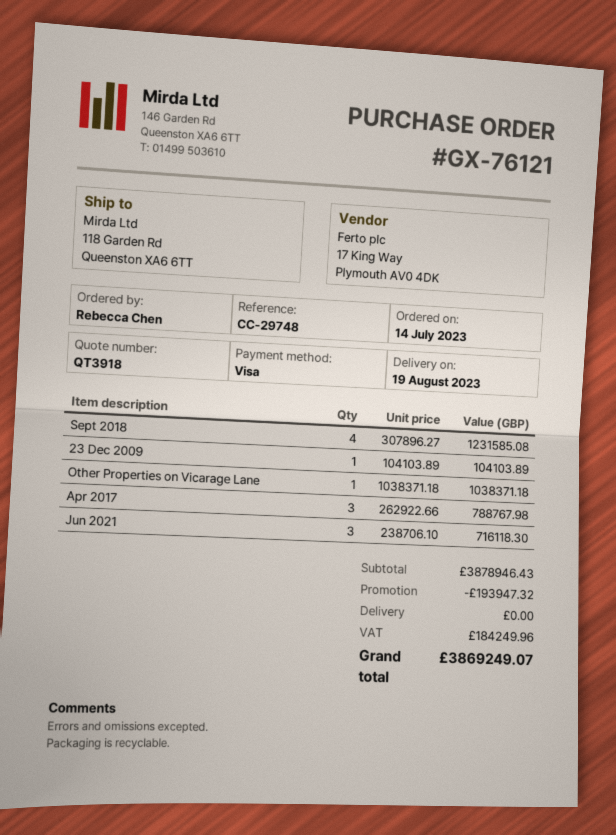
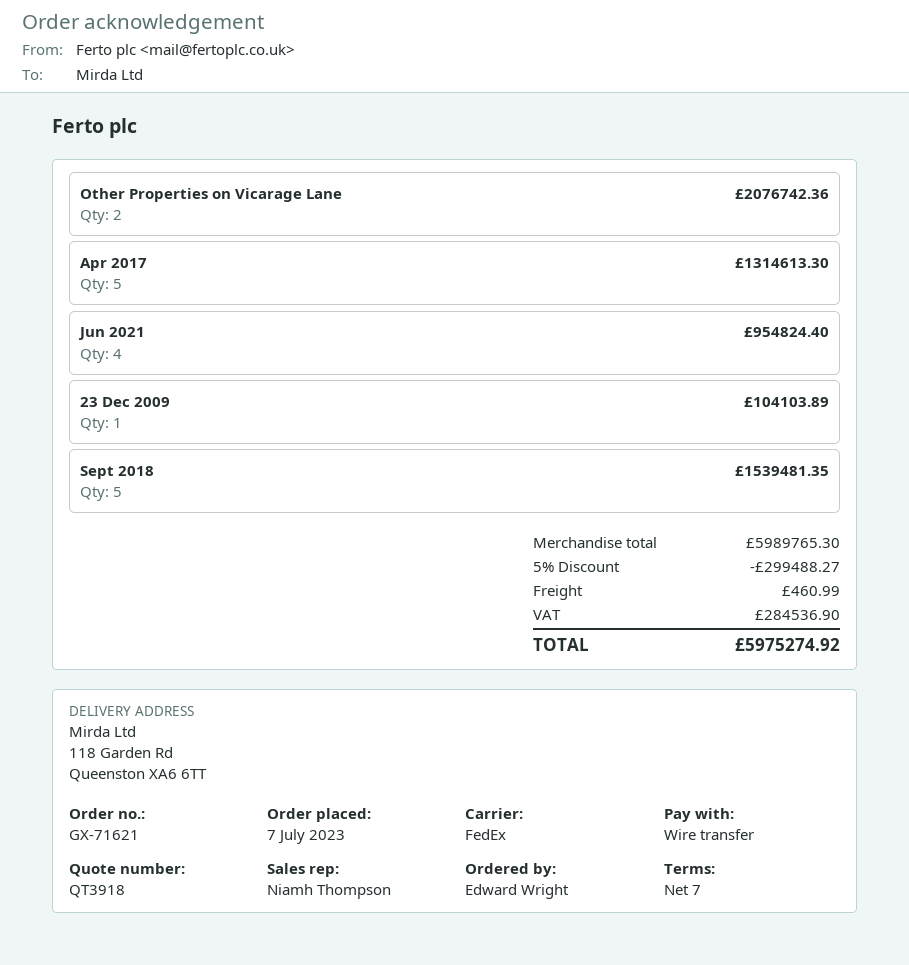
order number: GX-76121 -> GX-71621
order date: 2023-07-14 -> 2023-07-07
ordered by: Rebecca Chen -> Edward Wright
payment method: Visa -> bank transfer
Sept 2018: 4 for 1231585.08 -> 5 for 1539481.35
Other Properties on Vicarage Lane: 1 for 1038371.18 -> 2 for 2076742.36
Apr 2017: 3 for 788767.98 -> 5 for 1314613.30
Jun 2021: 3 for 716118.30 -> 4 for 954824.40
subtotal: 3878946.43 -> 5989765.30
discount: 193947.32 -> 299488.27
shipping: 0.00 -> 460.99
tax: 184249.96 -> 284536.90
total: 3869249.07 -> 5975274.92

